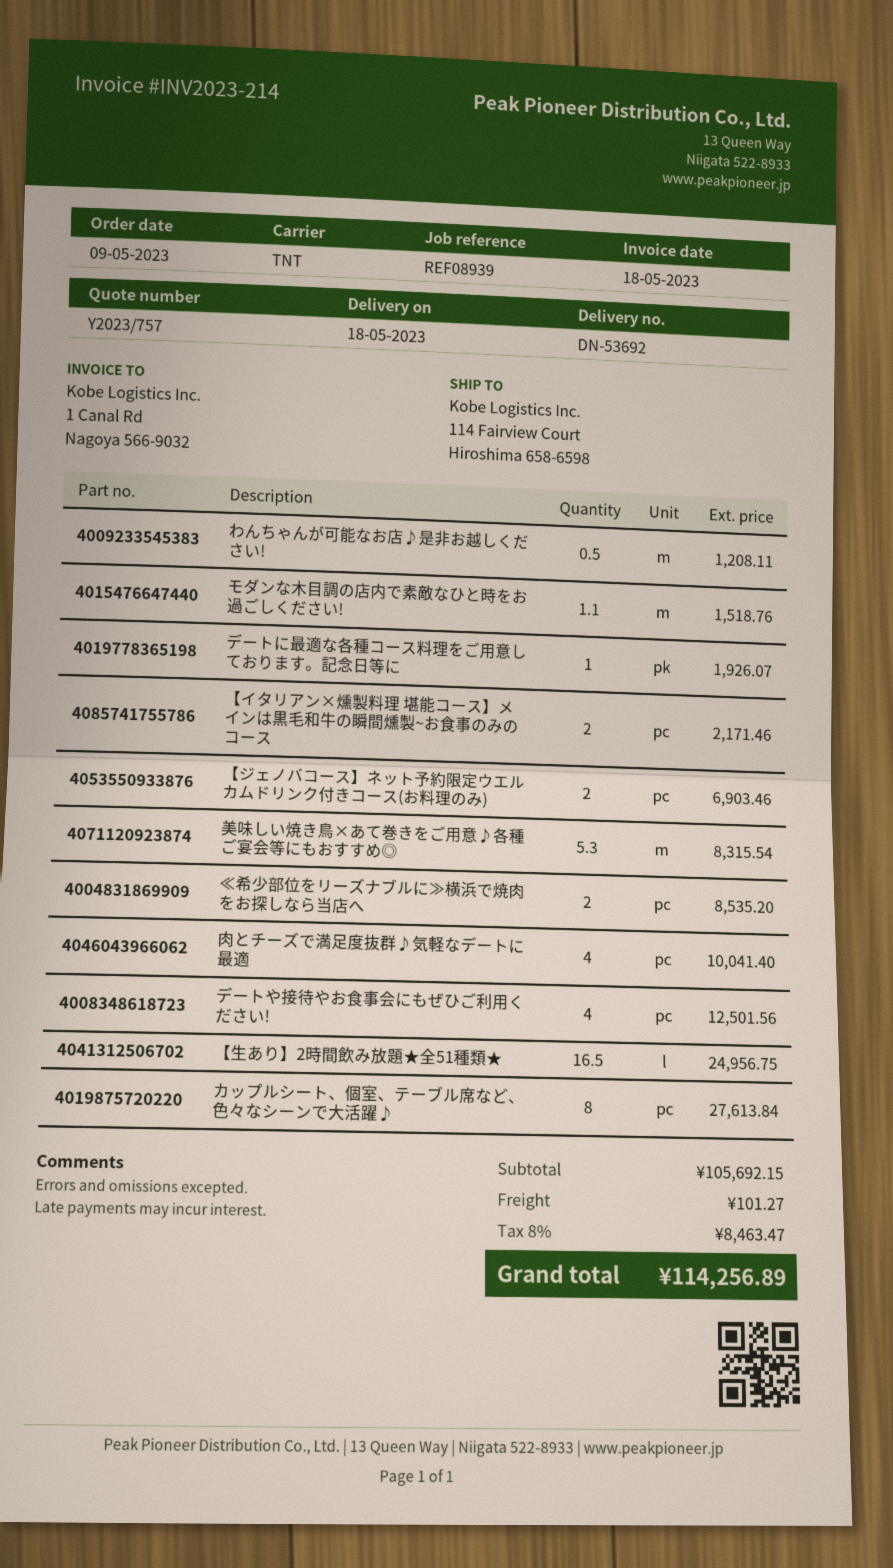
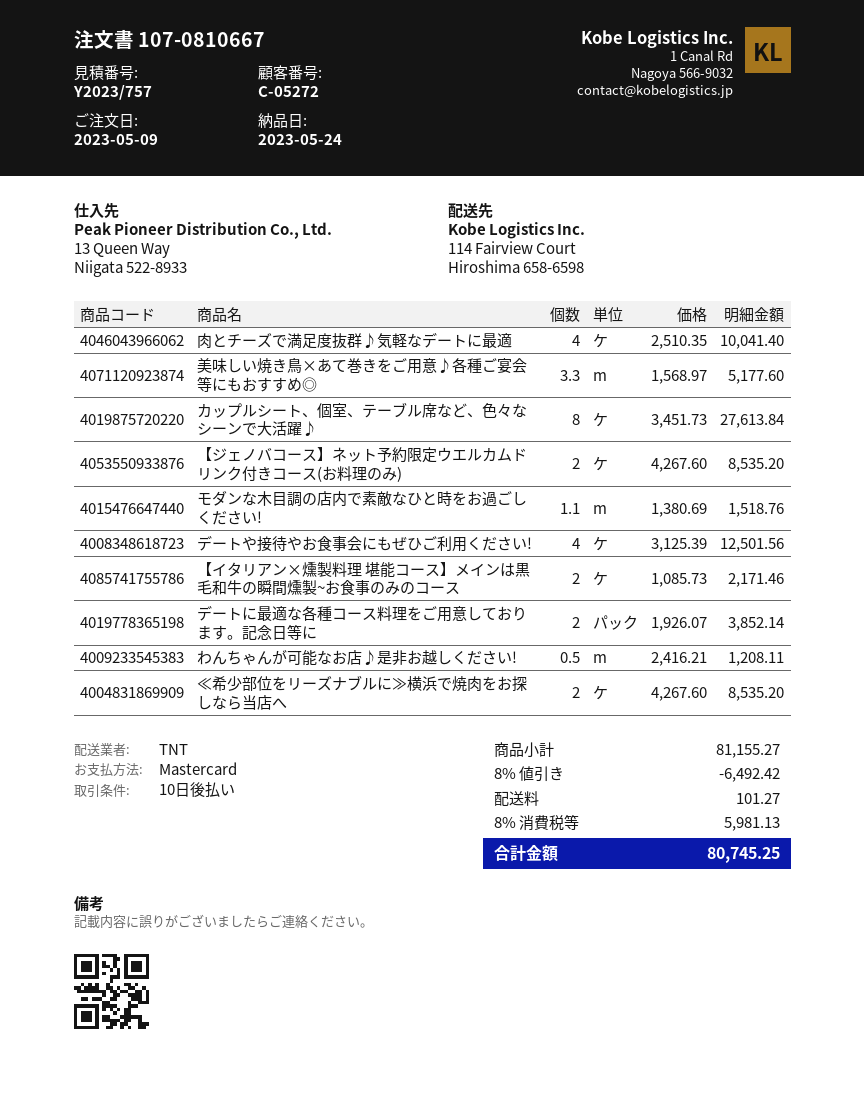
delivery date: 2023-05-18 -> 2023-05-24
デートに最適な各種コース料理をご用意しております。記念日等に: 1 for 1926.07 -> 2 for 3852.14
【ジェノバコース】ネット予約限定ウエルカムドリンク付きコース(お料理のみ): 2 for 6903.46 -> 2 for 8535.20
美味しい焼き鳥×あて巻きをご用意♪各種ご宴会等にもおすすめ◎: 5.3 for 8315.54 -> 3.3 for 5177.60
【生あり】2時間飲み放題★全51種類★: 16.5 for 24956.75 -> none
subtotal: 105692.15 -> 81155.27
discount: none -> 8% = 6492.42
tax: 8% = 8463.47 -> 8% = 5981.13
total: 114256.89 -> 80745.25

